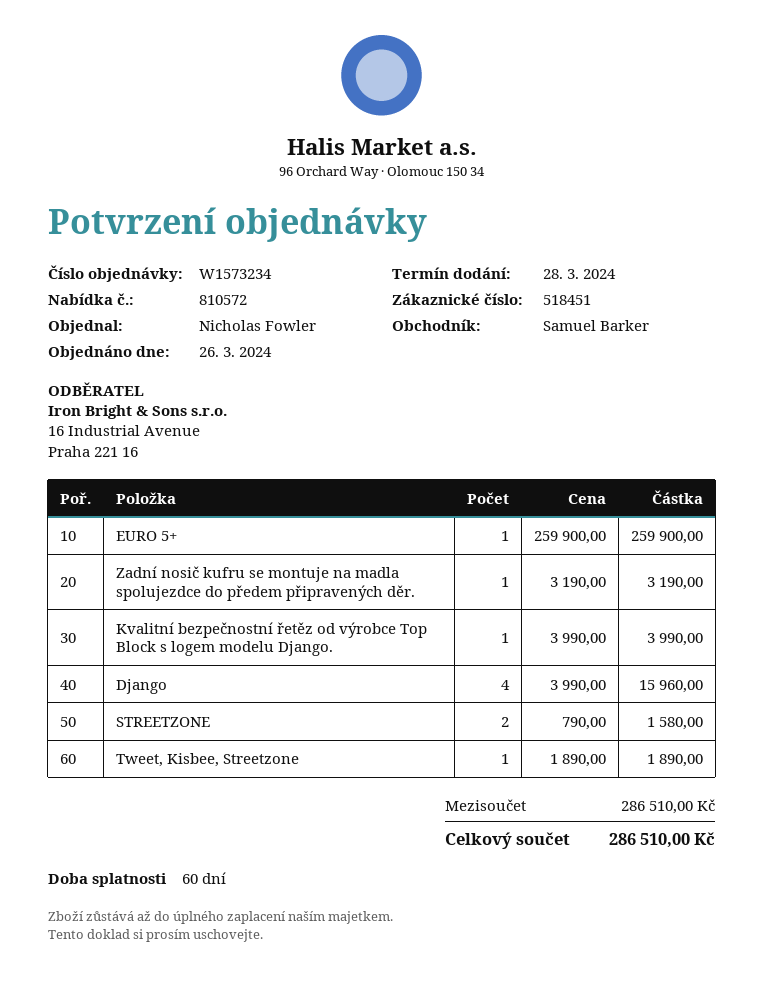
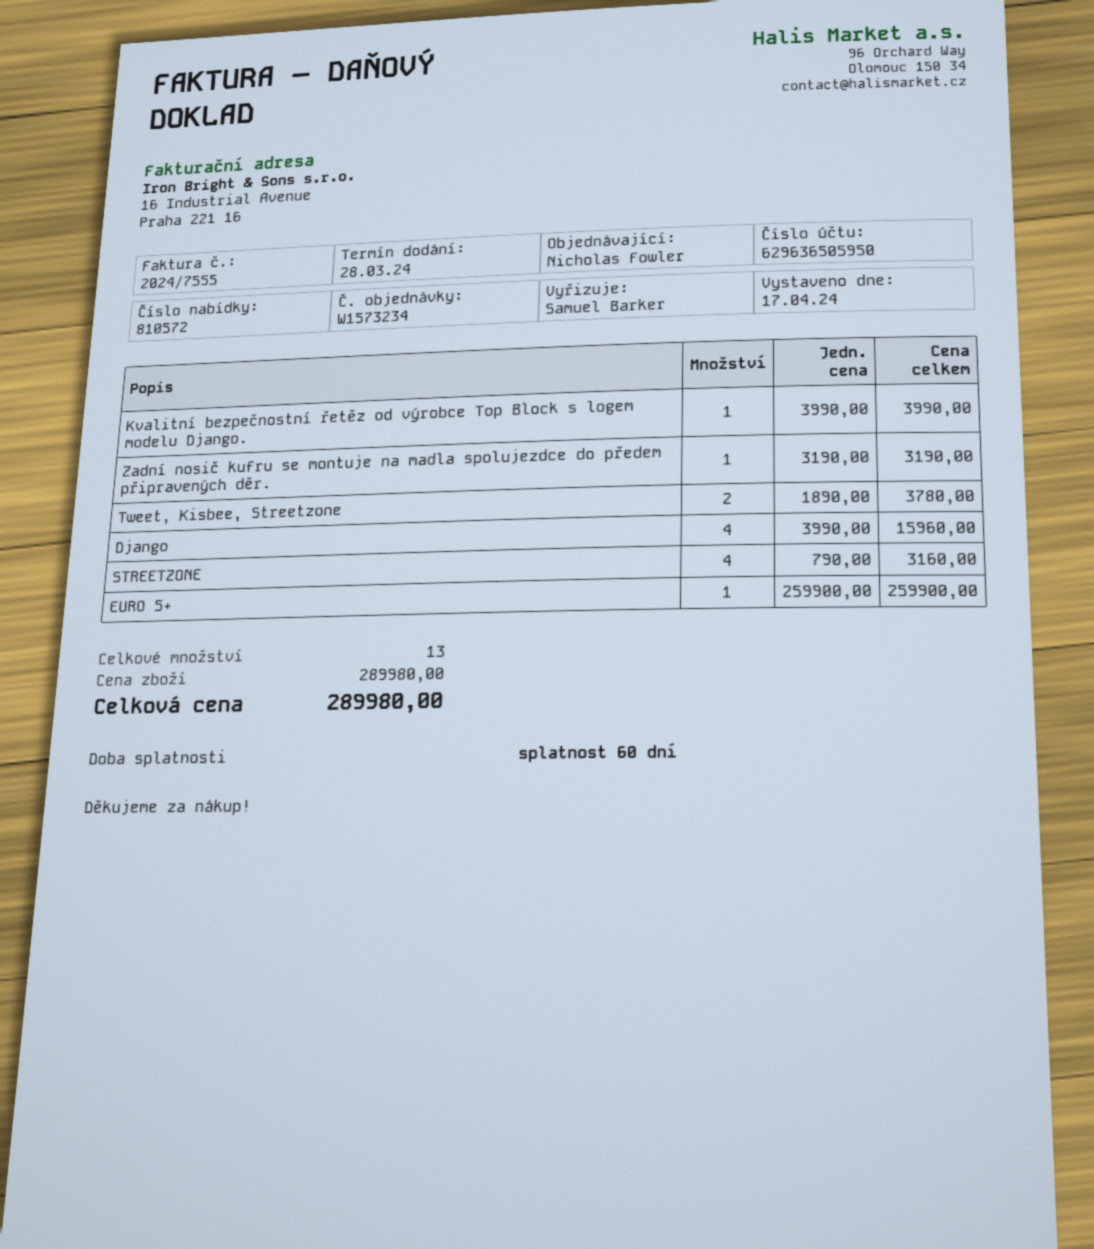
STREETZONE: 2 x 790.00 = 1580.00 -> 4 x 790.00 = 3160.00
Tweet, Kisbee, Streetzone: 1 x 1890.00 = 1890.00 -> 2 x 1890.00 = 3780.00
subtotal: 286510.00 -> 289980.00
total: 286510.00 -> 289980.00

